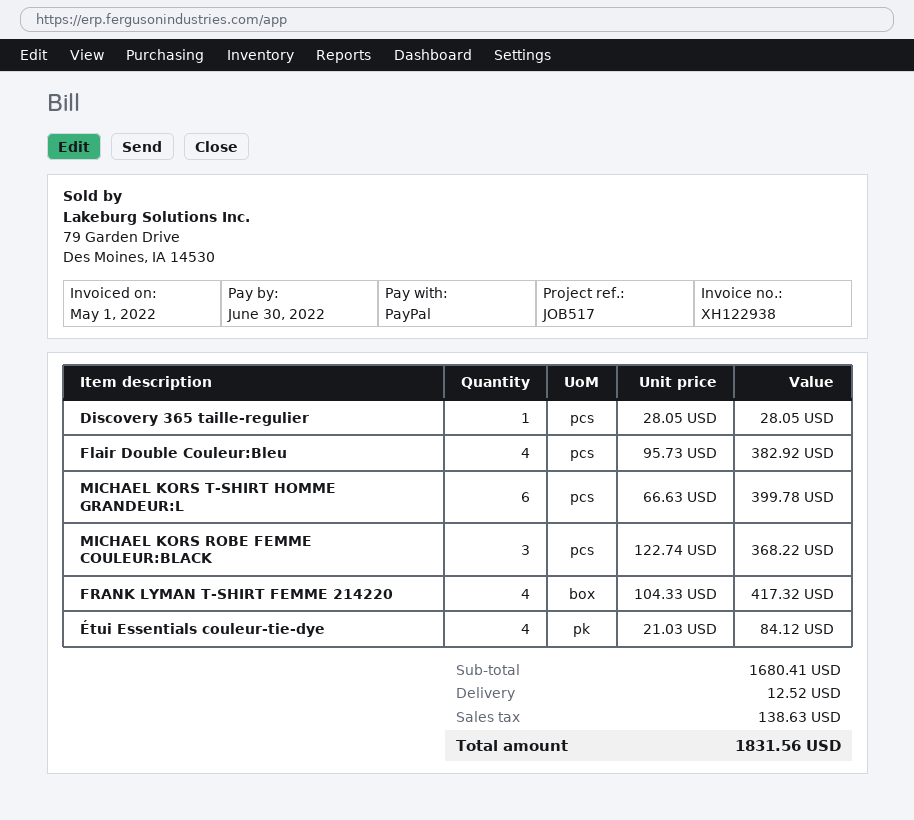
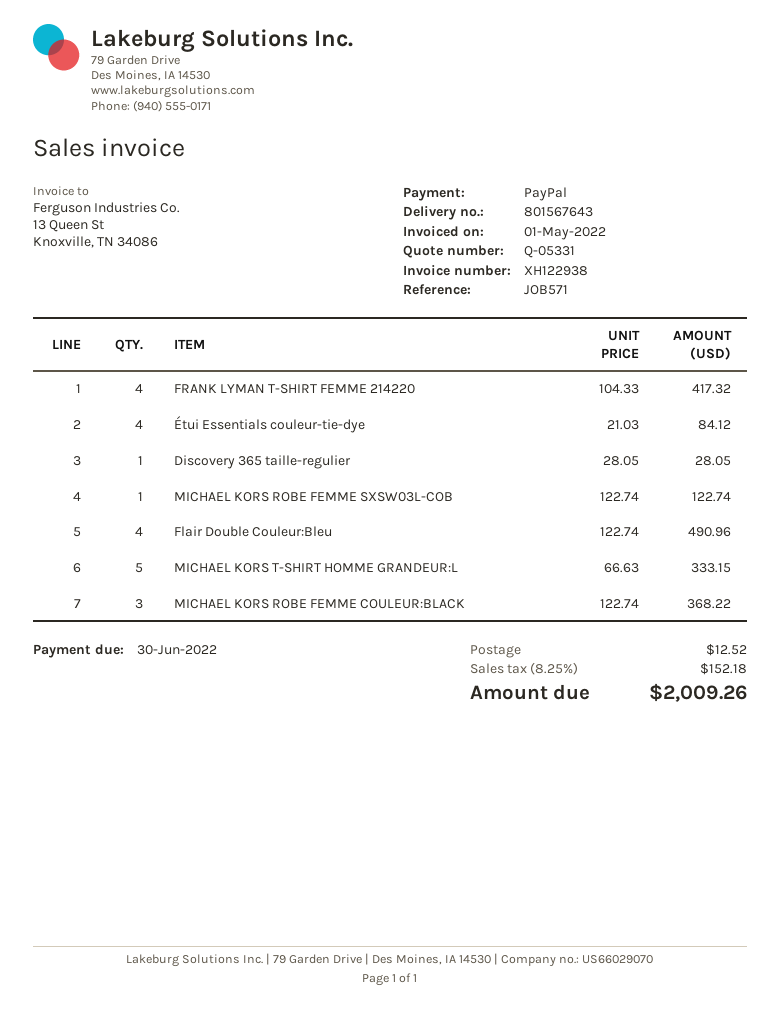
reference: JOB517 -> JOB571
Flair Double Couleur:Bleu: 4 x 95.73 = 382.92 -> 4 x 122.74 = 490.96
MICHAEL KORS T-SHIRT HOMME GRANDEUR:L: 6 x 66.63 = 399.78 -> 5 x 66.63 = 333.15
MICHAEL KORS ROBE FEMME SXSW03L-COB: none -> 1 x 122.74 = 122.74
tax: 138.63 -> 152.18
total: 1831.56 -> 2009.26

